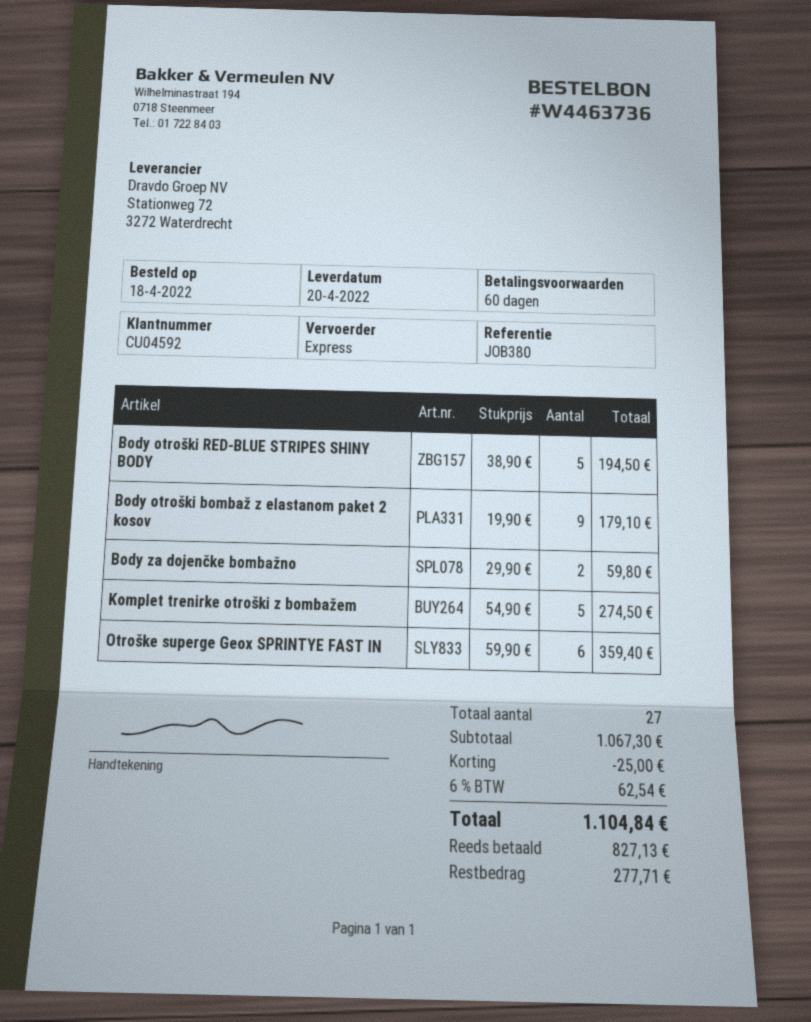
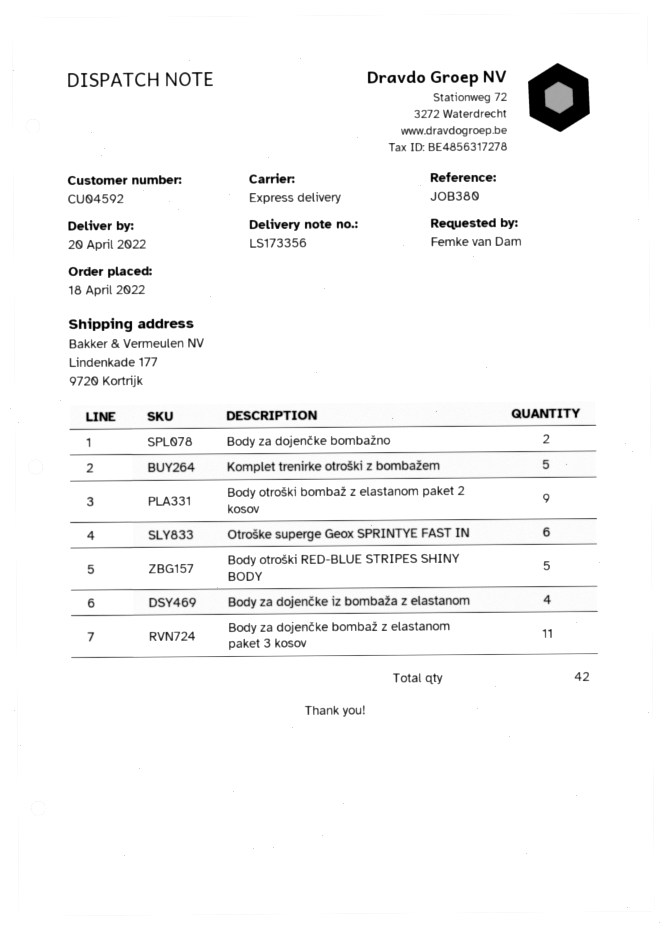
Body za dojenčke iz bombaža z elastanom: none -> 4
Body za dojenčke bombaž z elastanom paket 3 kosov: none -> 11
total quantity: 27 -> 42

